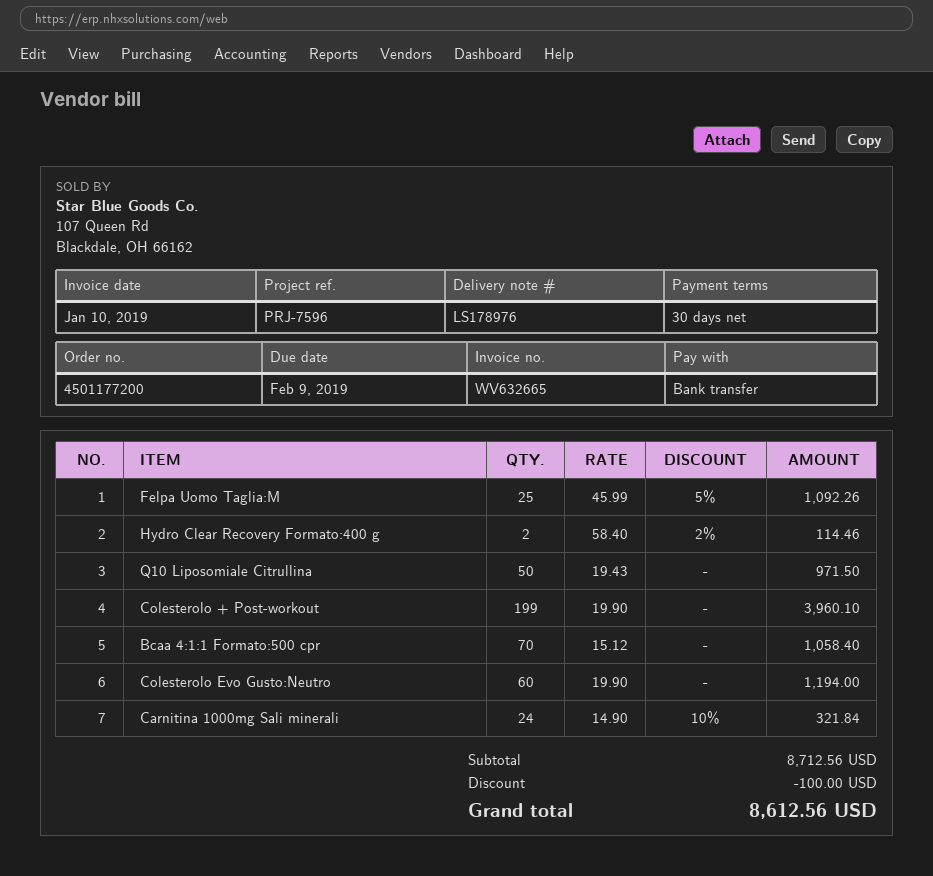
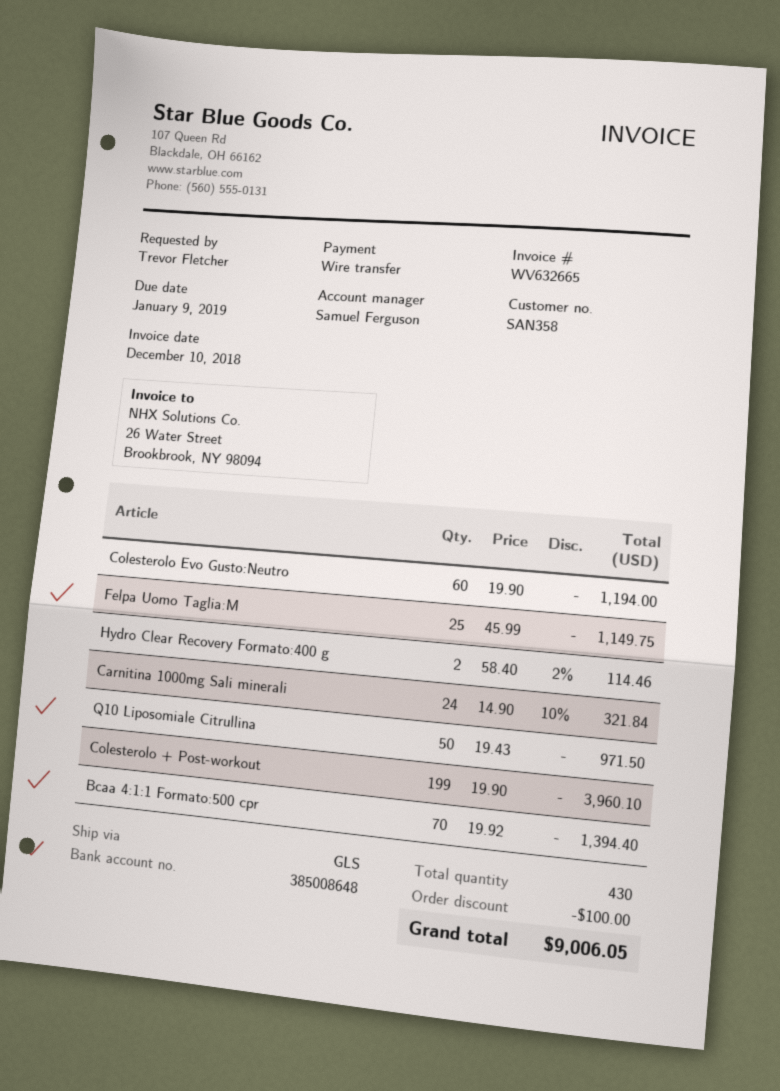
invoice date: 2019-01-10 -> 2018-12-10
due date: 2019-02-09 -> 2019-01-09
Felpa Uomo Taglia:M: 25 x 45.99 - 5% = 1092.26 -> 25 x 45.99 = 1149.75
Bcaa 4:1:1 Formato:500 cpr: 70 x 15.12 = 1058.40 -> 70 x 19.92 = 1394.40
total: 8612.56 -> 9006.05

